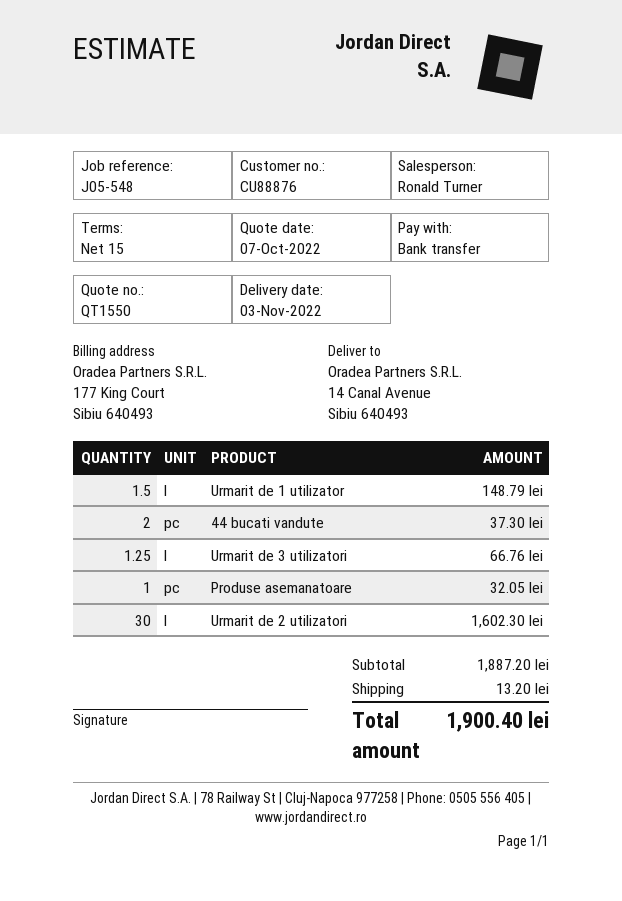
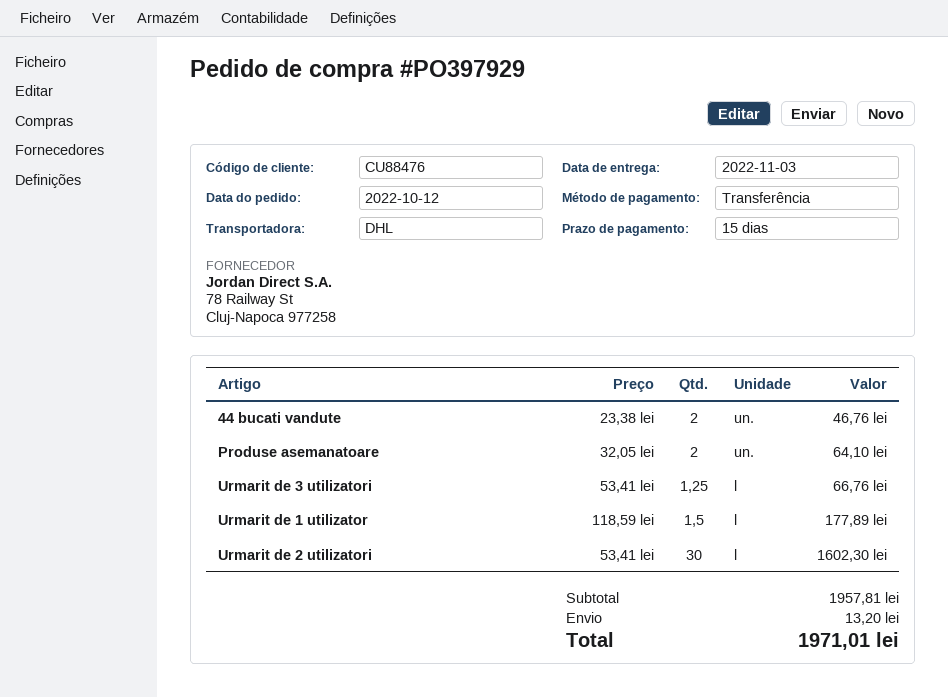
customer number: CU88876 -> CU88476
Urmarit de 1 utilizator: 1.5 for 148.79 -> 1.5 for 177.89
44 bucati vandute: 2 for 37.30 -> 2 for 46.76
Produse asemanatoare: 1 for 32.05 -> 2 for 64.10
subtotal: 1887.20 -> 1957.81
total: 1900.40 -> 1971.01

